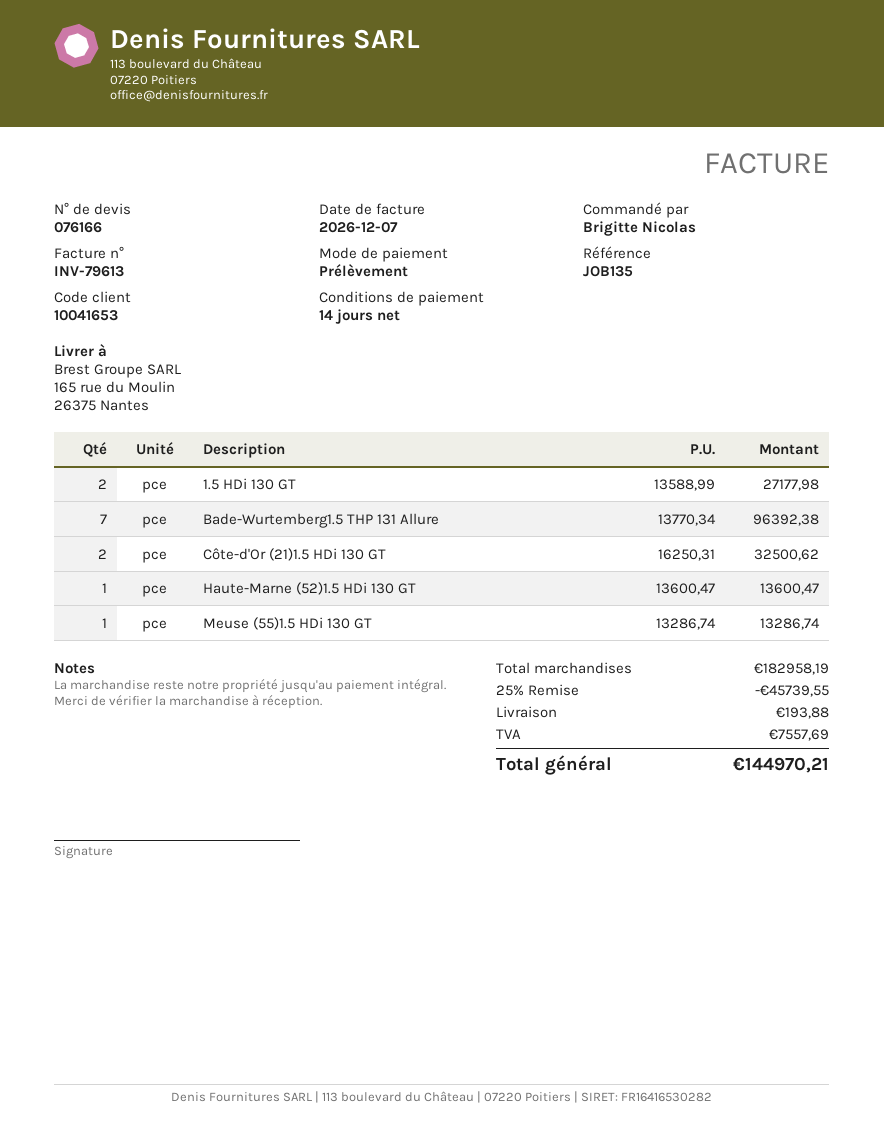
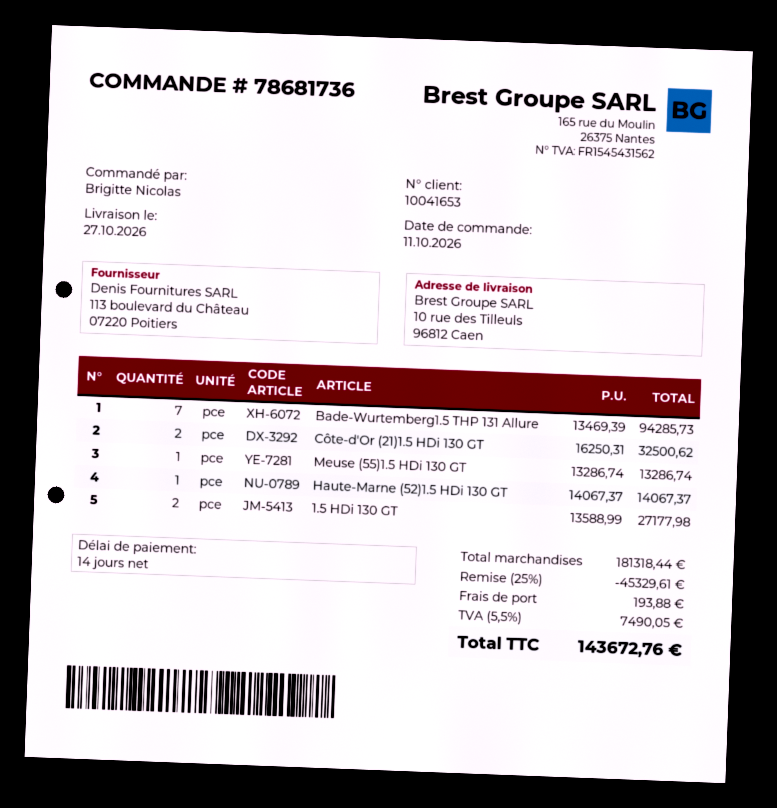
ship to: 165 rue du Moulin, 26375 Nantes -> 10 rue des Tilleuls, 96812 Caen
Bade-Wurtemberg1.5 THP 131 Allure: 7 x 13770.34 = 96392.38 -> 7 x 13469.39 = 94285.73
Haute-Marne (52)1.5 HDi 130 GT: 1 x 13600.47 = 13600.47 -> 1 x 14067.37 = 14067.37
subtotal: 182958.19 -> 181318.44
discount: 25% = 45739.55 -> 25% = 45329.61
tax: 7557.69 -> 7490.05
total: 144970.21 -> 143672.76

